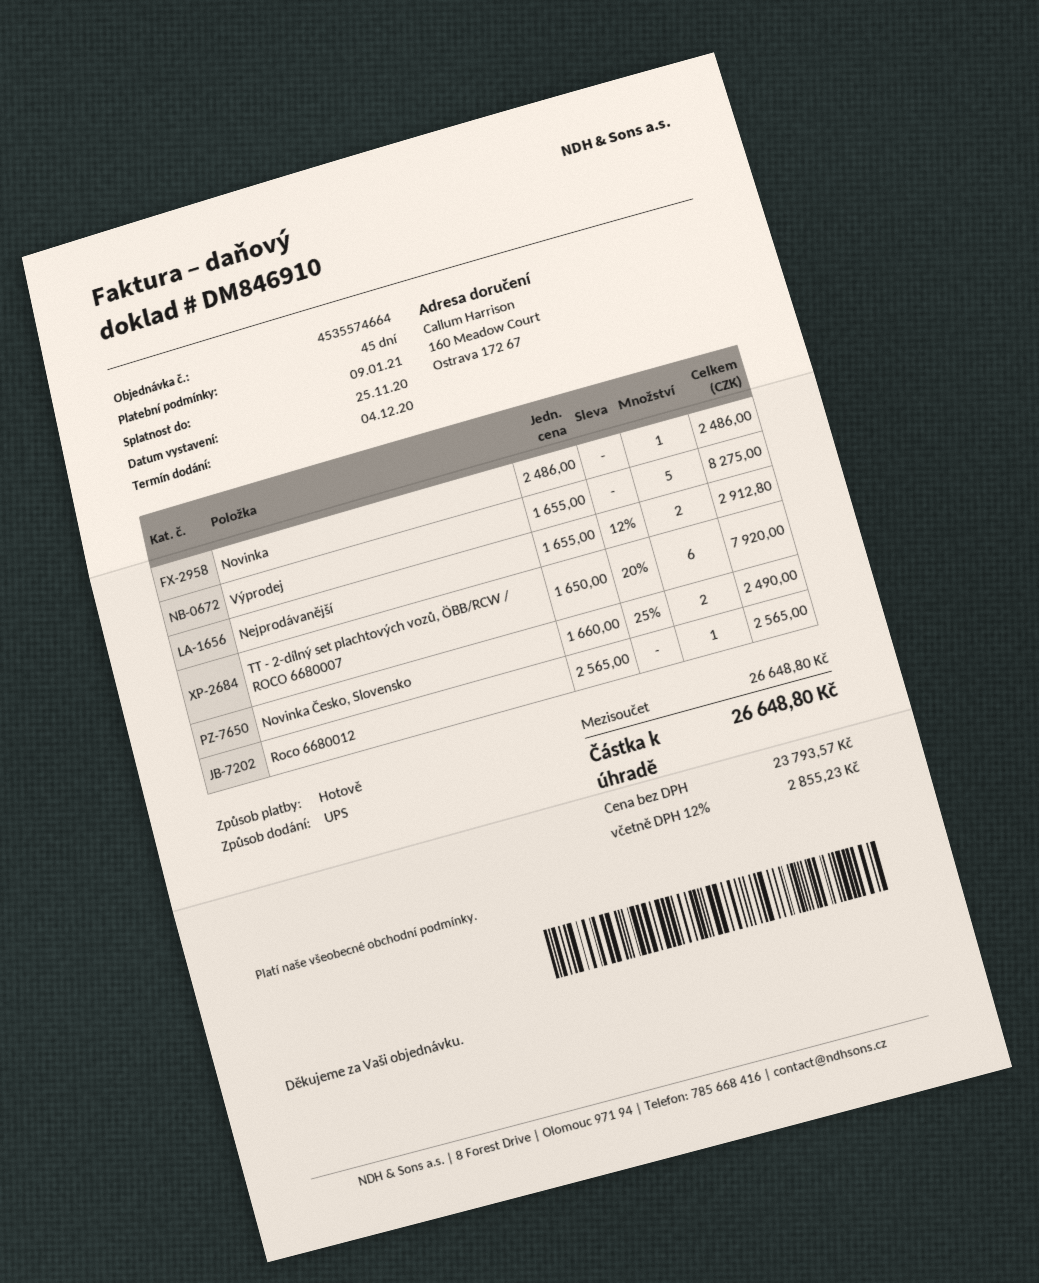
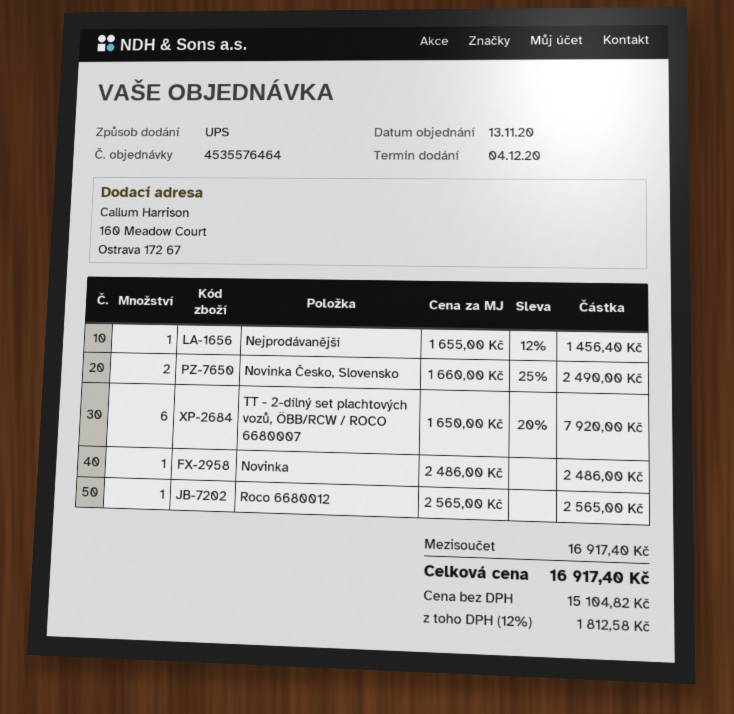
order number: 4535574664 -> 4535576464
Výprodej: 5 x 1655.00 = 8275.00 -> none
Nejprodávanější: 2 x 1655.00 - 12% = 2912.80 -> 1 x 1655.00 - 12% = 1456.40
subtotal: 26648.80 -> 16917.40
net: 23793.57 -> 15104.82
tax: 12% = 2855.23 -> 12% = 1812.58
total: 26648.80 -> 16917.40

